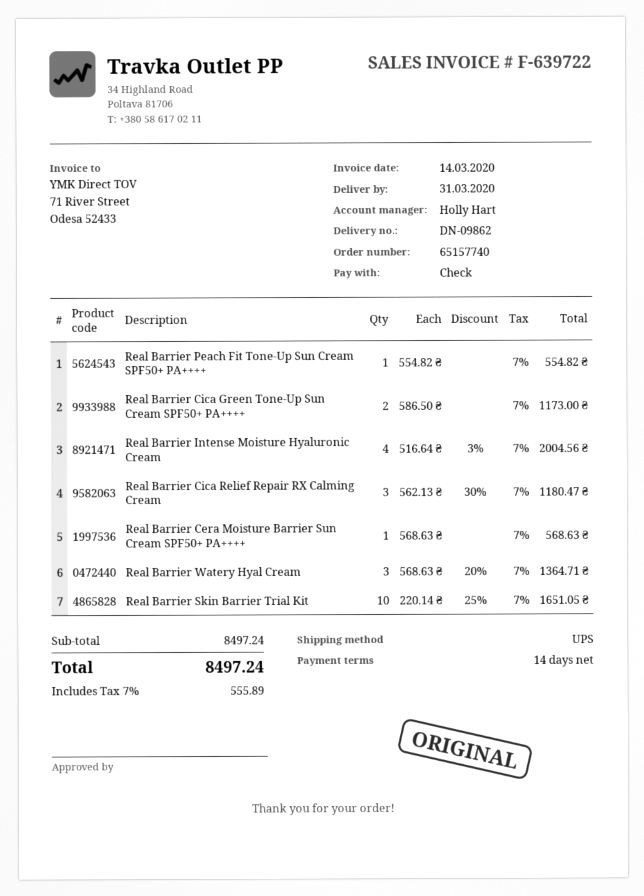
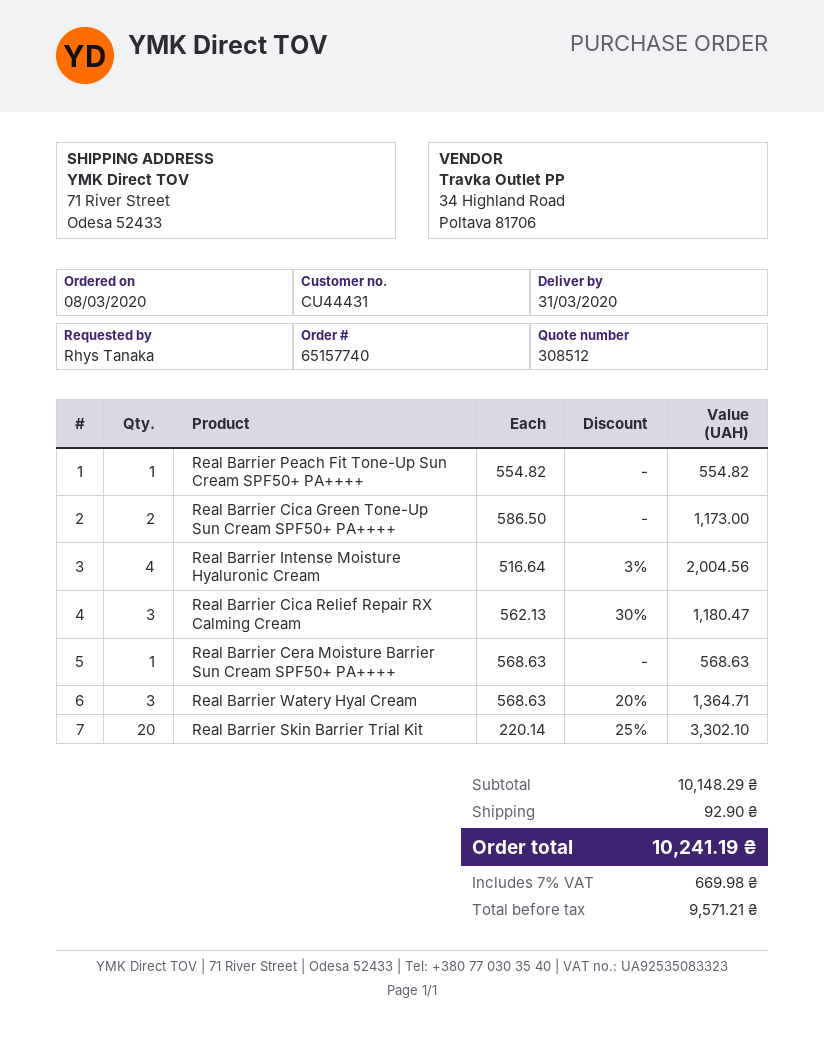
Real Barrier Skin Barrier Trial Kit: 10 x 220.14 - 25% = 1651.05 -> 20 x 220.14 - 25% = 3302.10
subtotal: 8497.24 -> 10148.29
shipping: none -> 92.90
tax: 7% = 555.89 -> 7% = 669.98
total: 8497.24 -> 10241.19

